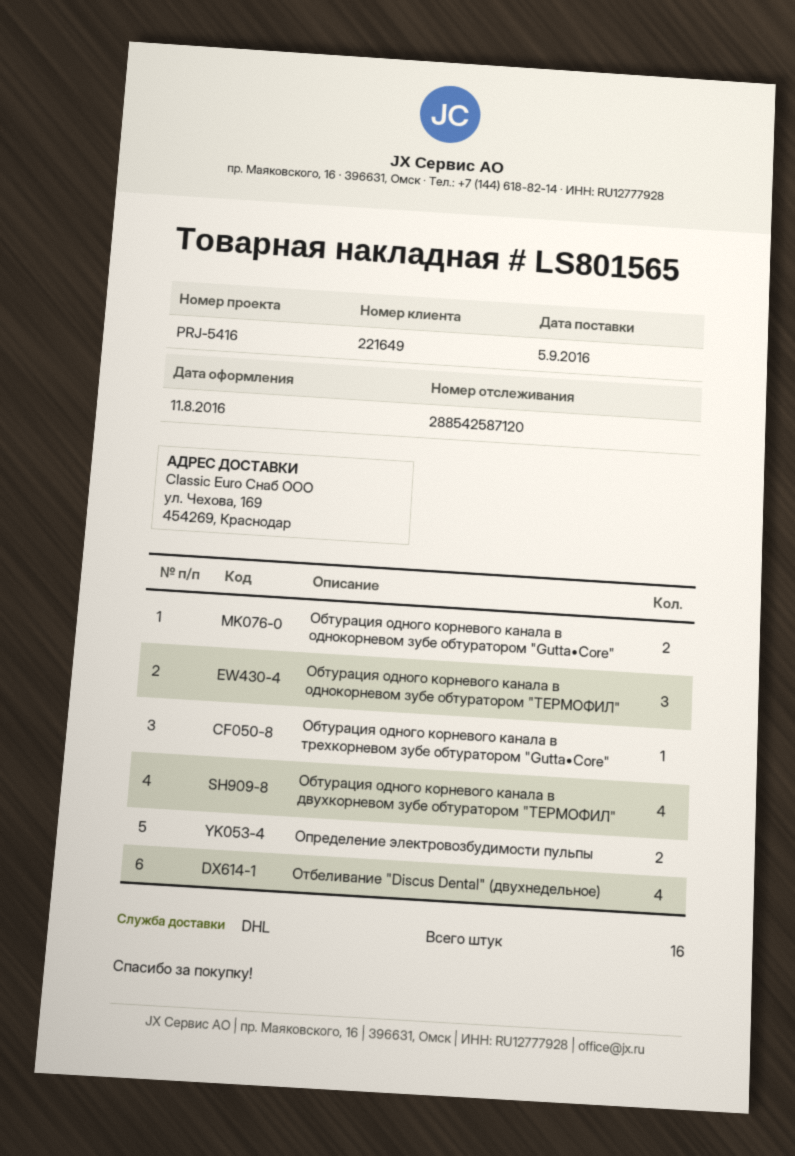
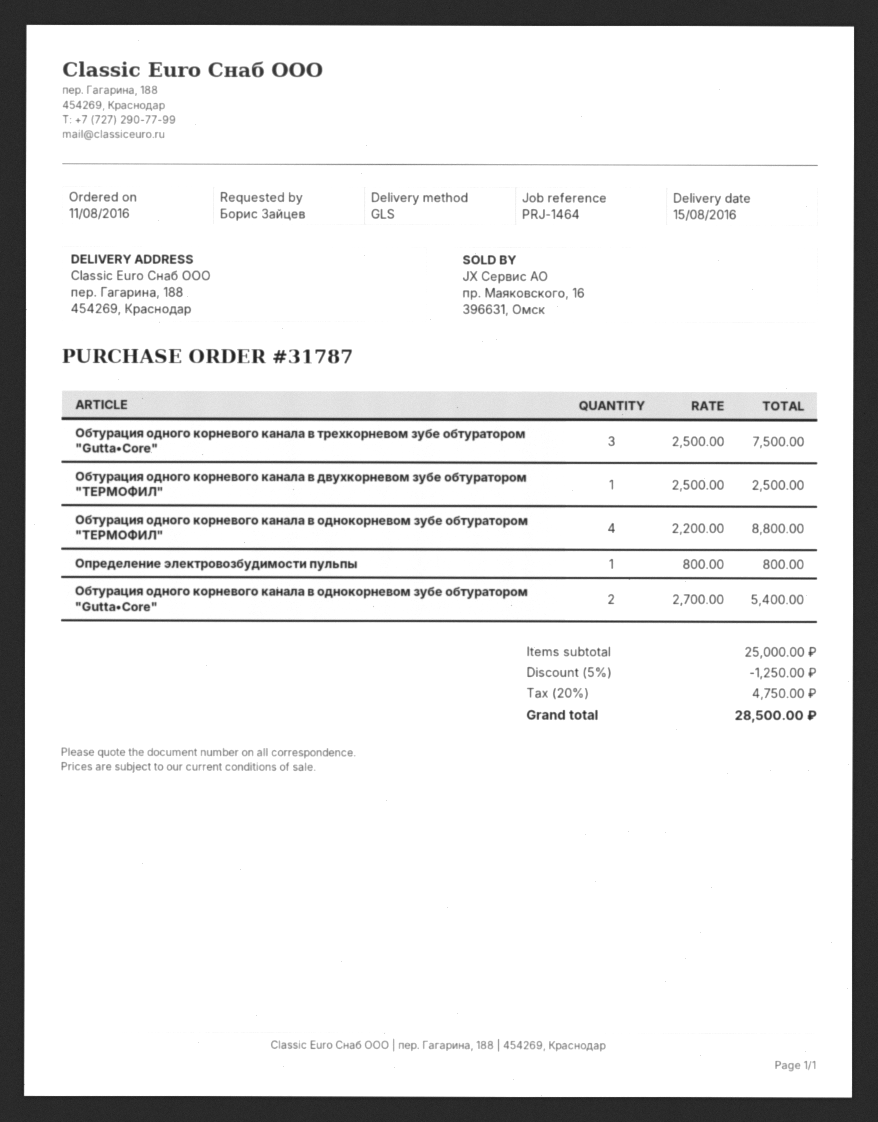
delivery date: 2016-09-05 -> 2016-08-15
reference: PRJ-5416 -> PRJ-1464
shipping method: DHL -> GLS
ship to: ул. Чехова, 169, 454269, Краснодар -> пер. Гагарина, 188, 454269, Краснодар
Обтурация одного корневого канала в однокорневом зубе обтуратором "ТЕРМОФИЛ": 3 -> 4
Обтурация одного корневого канала в трехкорневом зубе обтуратором "Gutta•Core": 1 -> 3
Обтурация одного корневого канала в двухкорневом зубе обтуратором "ТЕРМОФИЛ": 4 -> 1
Определение электровозбудимости пульпы: 2 -> 1
Отбеливание "Discus Dental" (двухнедельное): 4 -> none

